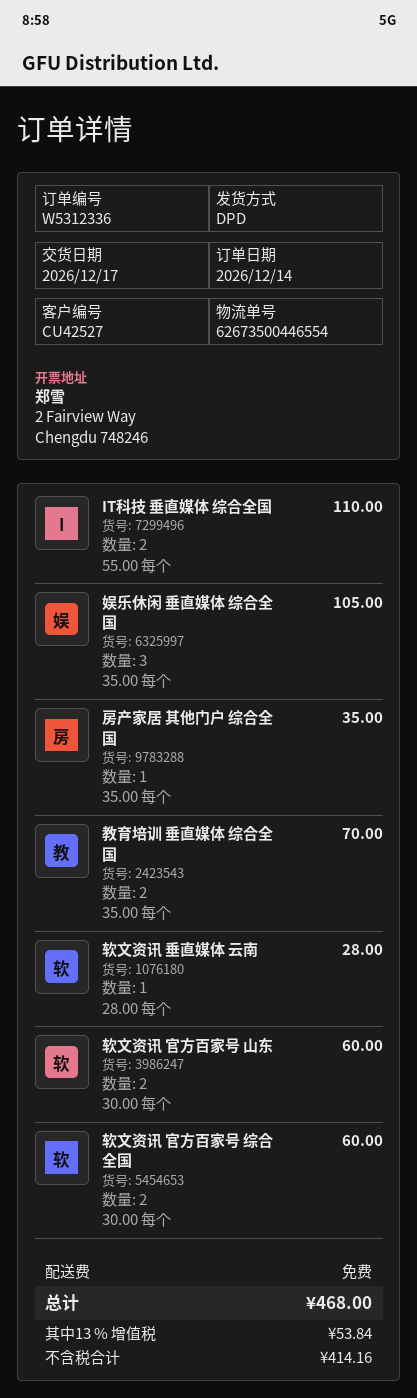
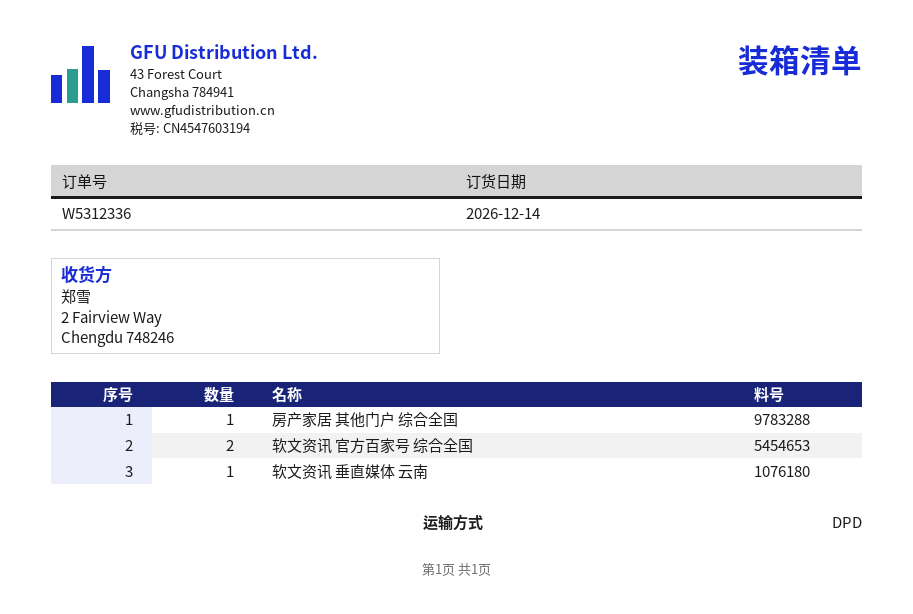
IT科技 垂直媒体 综合全国: 2 -> none
娱乐休闲 垂直媒体 综合全国: 3 -> none
教育培训 垂直媒体 综合全国: 2 -> none
软文资讯 官方百家号 山东: 2 -> none

